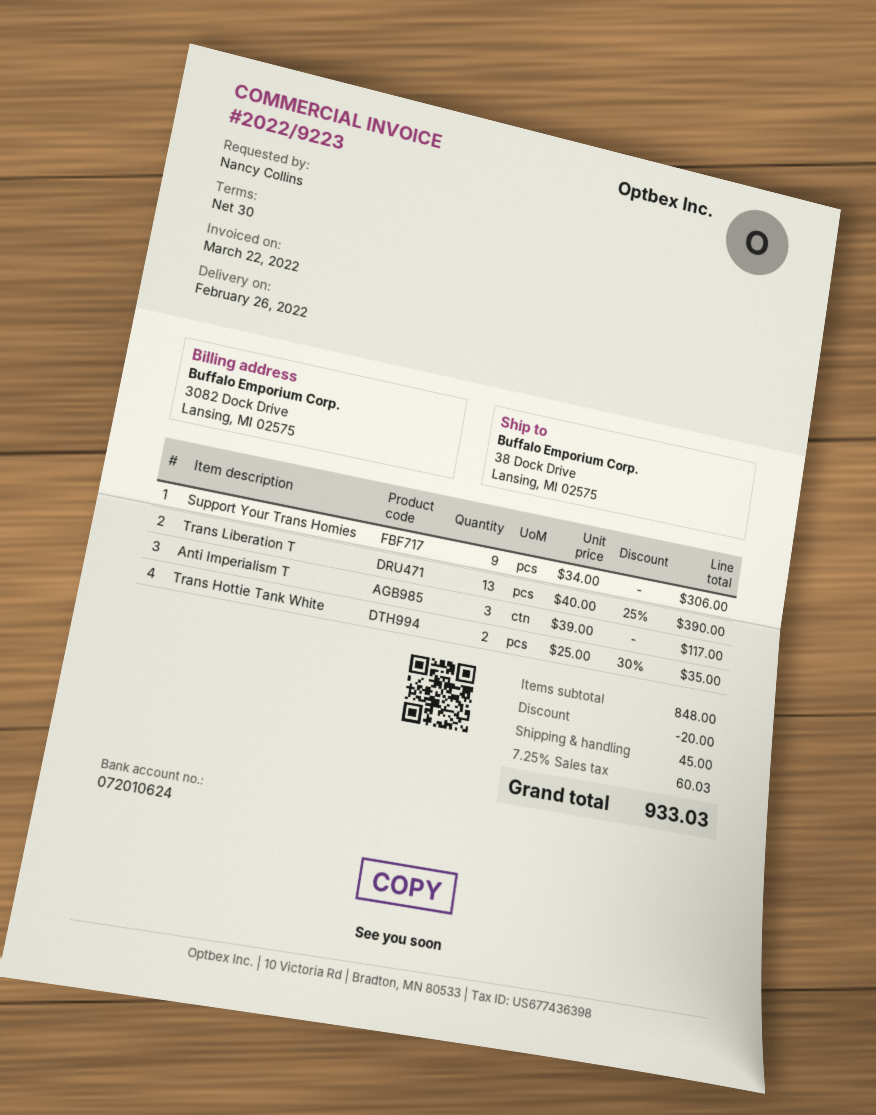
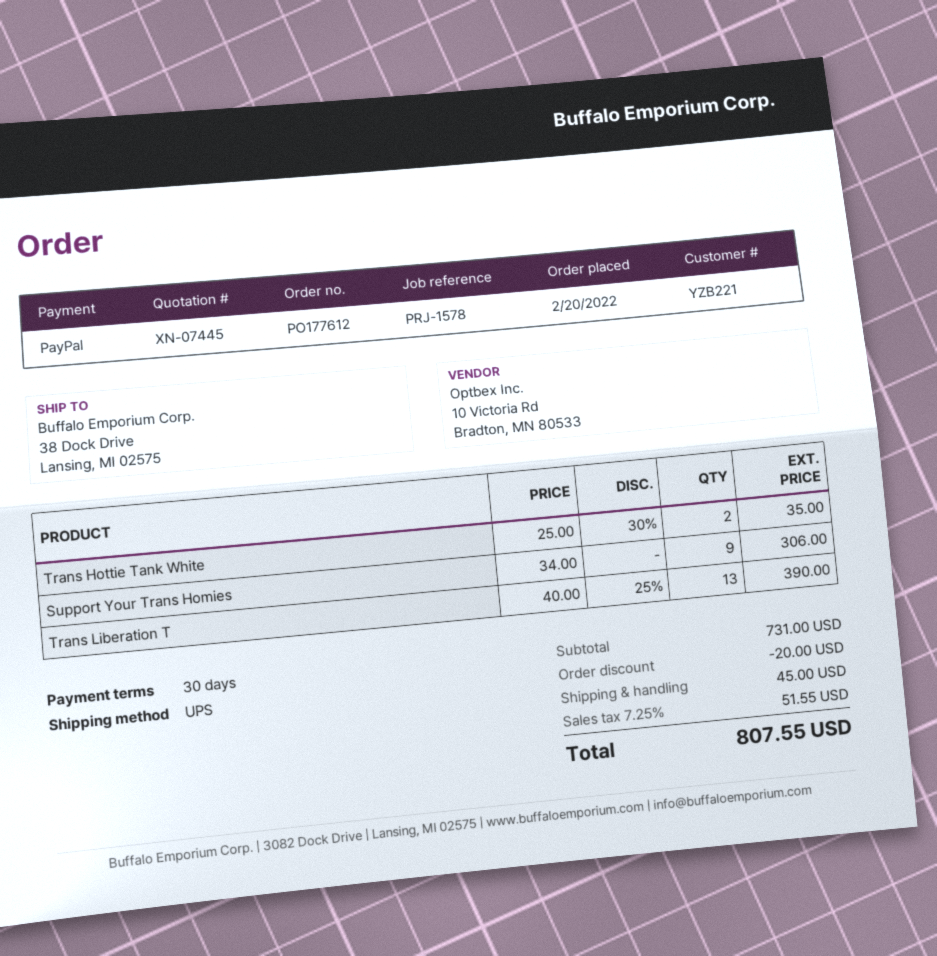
Anti Imperialism T: 3 x 39.00 = 117.00 -> none
subtotal: 848.00 -> 731.00
tax: 7.25% = 60.03 -> 7.25% = 51.55
total: 933.03 -> 807.55

